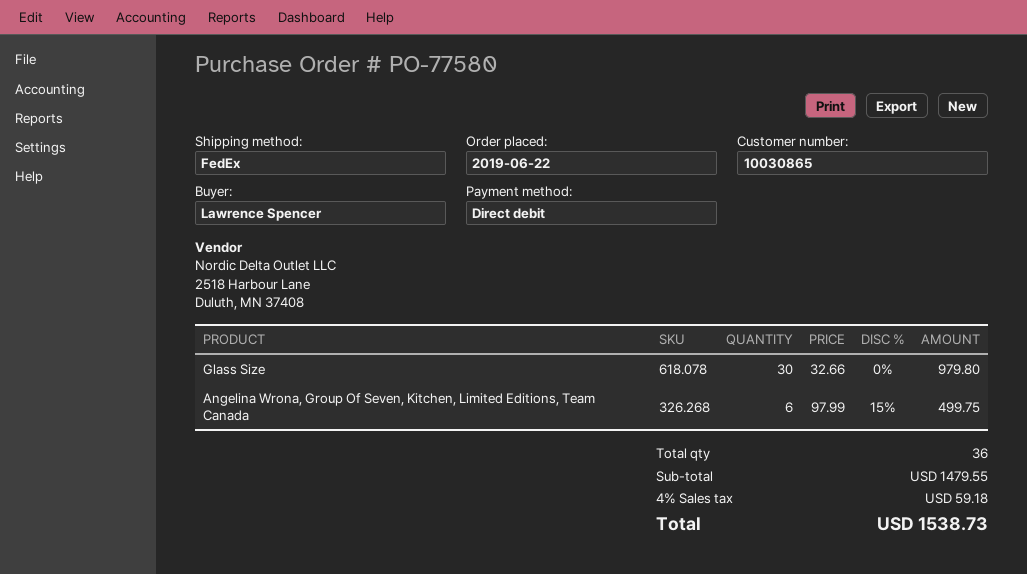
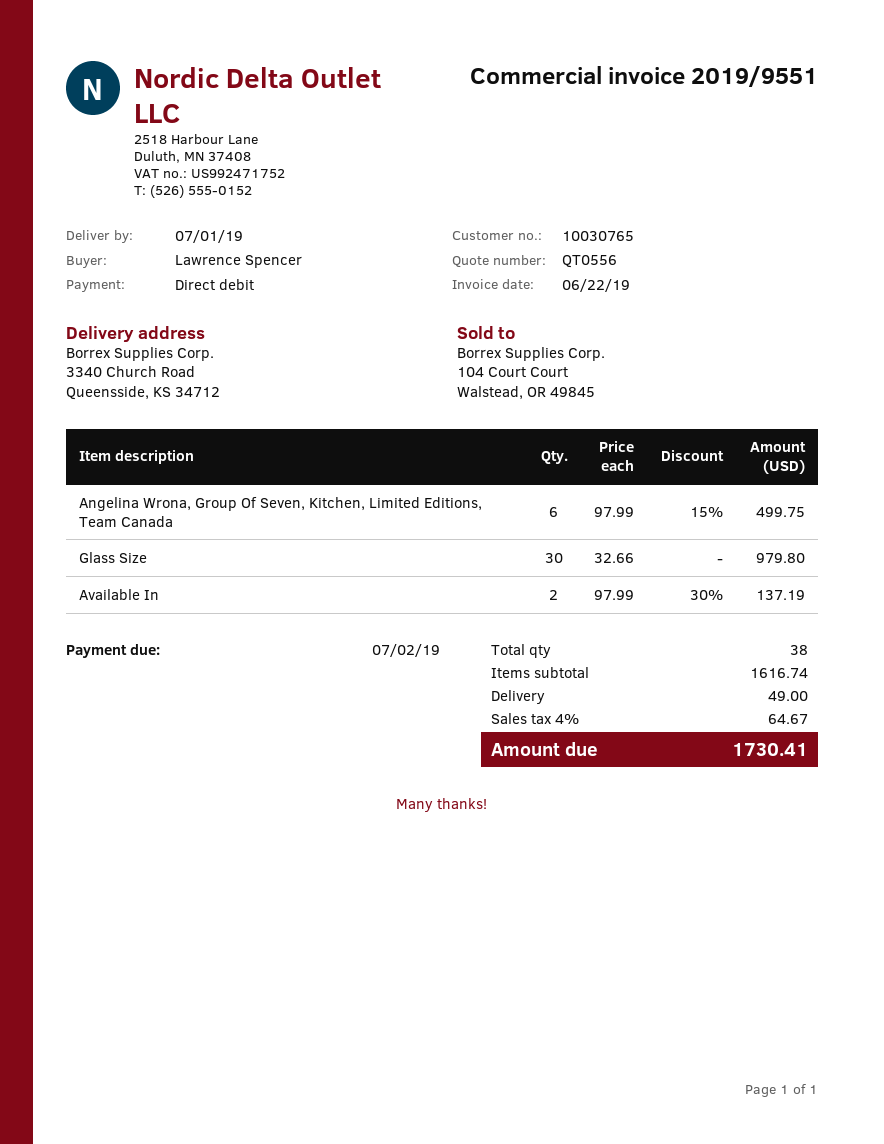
customer number: 10030865 -> 10030765
Available In: none -> 2 x 97.99 - 30% = 137.19
total quantity: 36 -> 38
subtotal: 1479.55 -> 1616.74
shipping: none -> 49.00
tax: 4% = 59.18 -> 4% = 64.67
total: 1538.73 -> 1730.41

